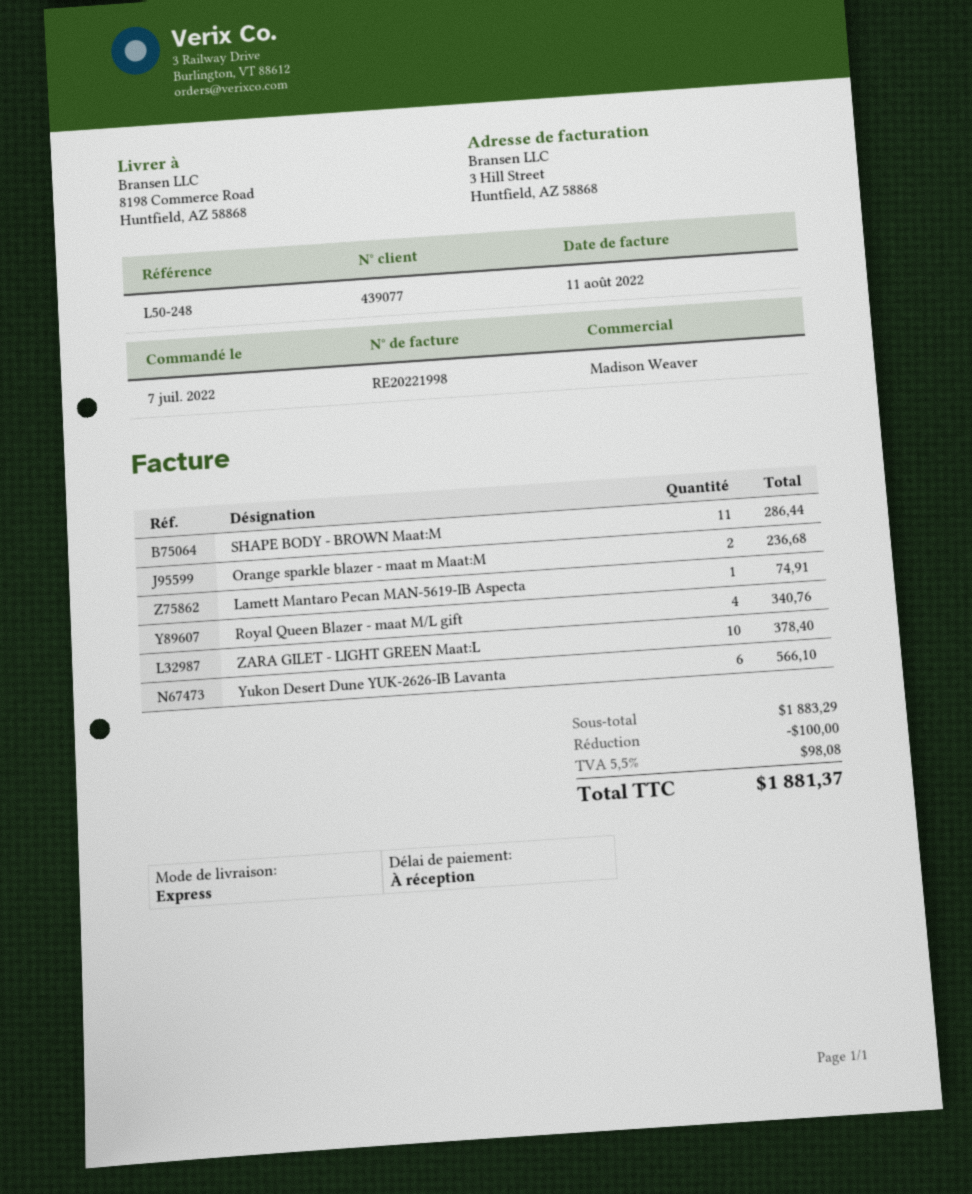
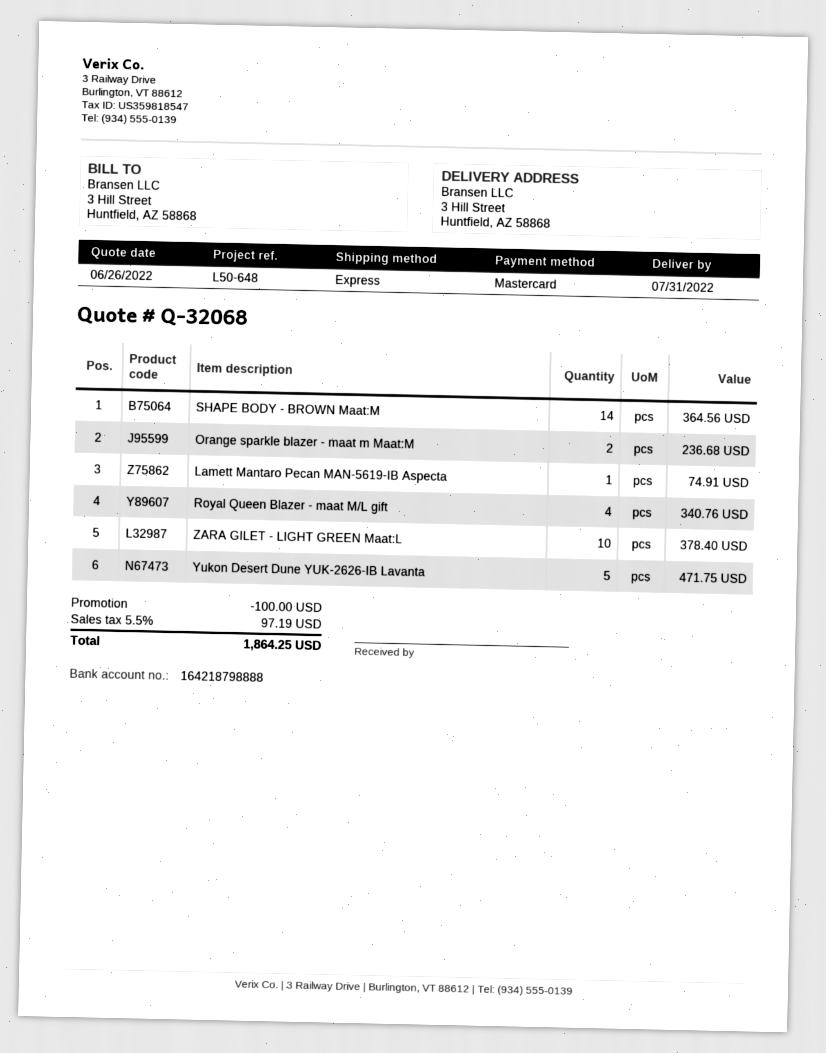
reference: L50-248 -> L50-648
ship to: 8198 Commerce Road, Huntfield, AZ 58868 -> 3 Hill Street, Huntfield, AZ 58868
SHAPE BODY - BROWN Maat:M: 11 for 286.44 -> 14 for 364.56
Yukon Desert Dune YUK-2626-IB Lavanta: 6 for 566.10 -> 5 for 471.75
tax: 5.5% = 98.08 -> 5.5% = 97.19
total: 1881.37 -> 1864.25

